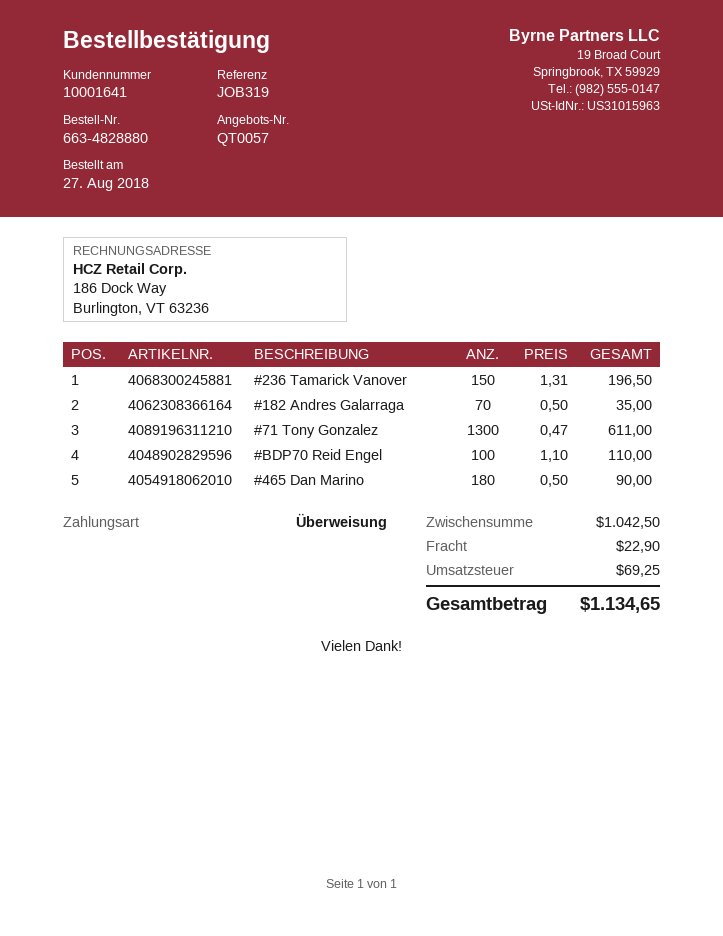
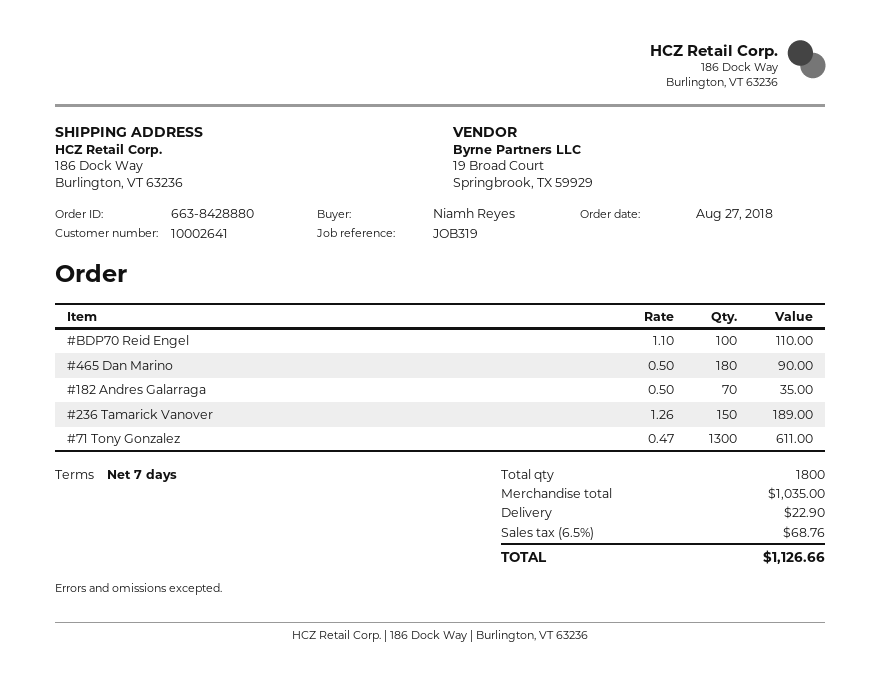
order number: 663-4828880 -> 663-8428880
customer number: 10001641 -> 10002641
#236 Tamarick Vanover: 150 x 1.31 = 196.50 -> 150 x 1.26 = 189.00
subtotal: 1042.50 -> 1035.00
tax: 69.25 -> 68.76
total: 1134.65 -> 1126.66

